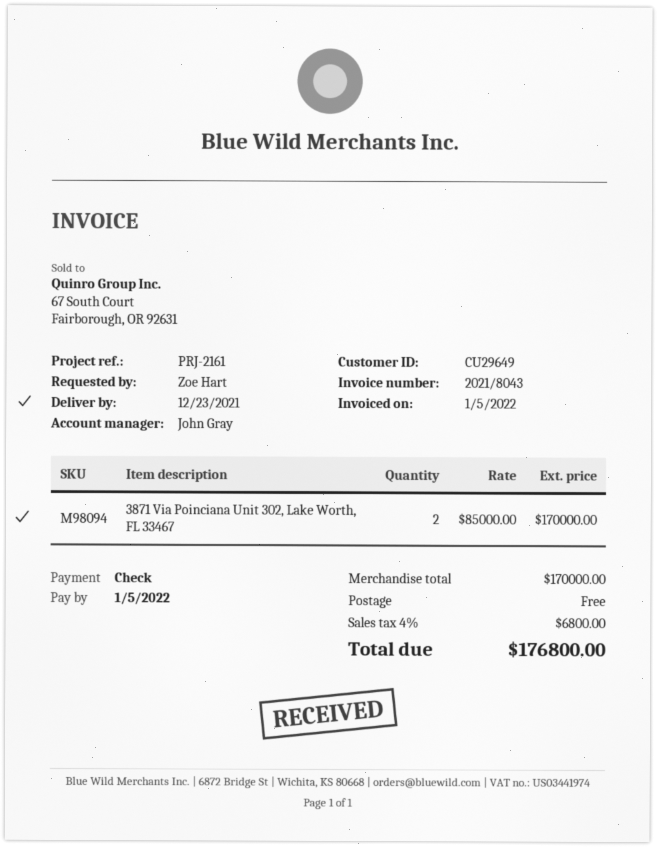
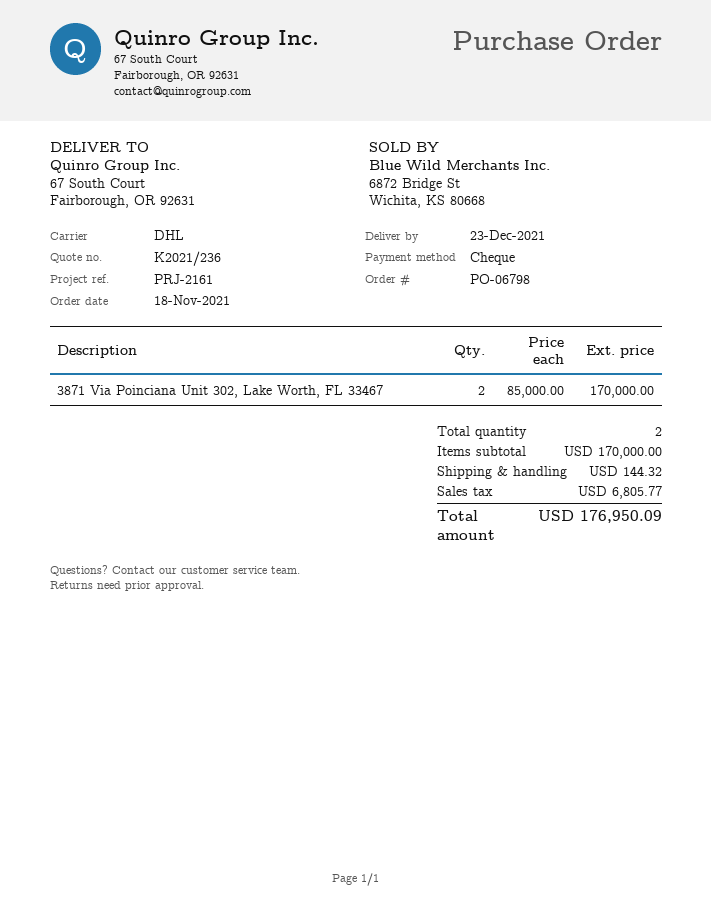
shipping: 0.00 -> 144.32
tax: 6800.00 -> 6805.77
total: 176800.00 -> 176950.09

